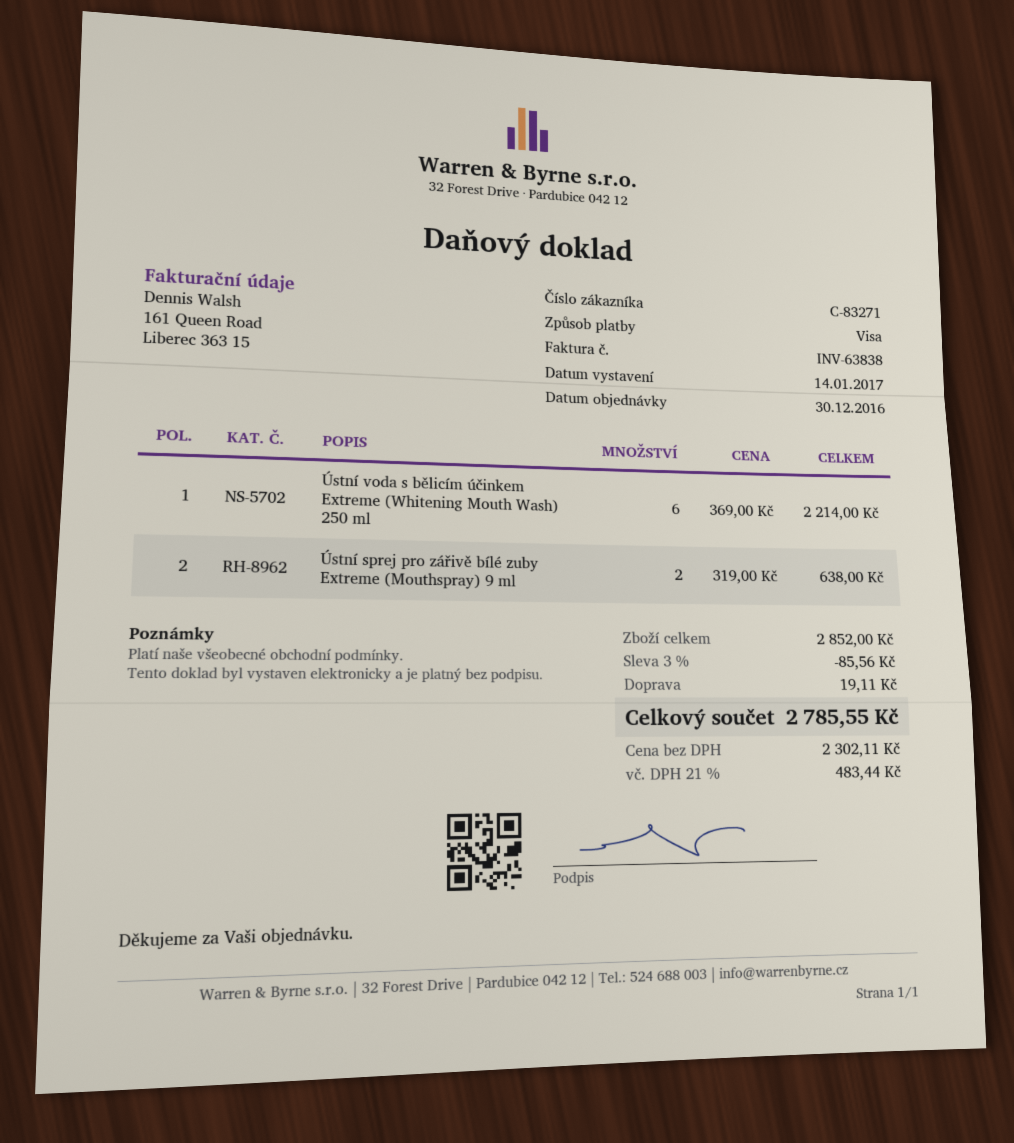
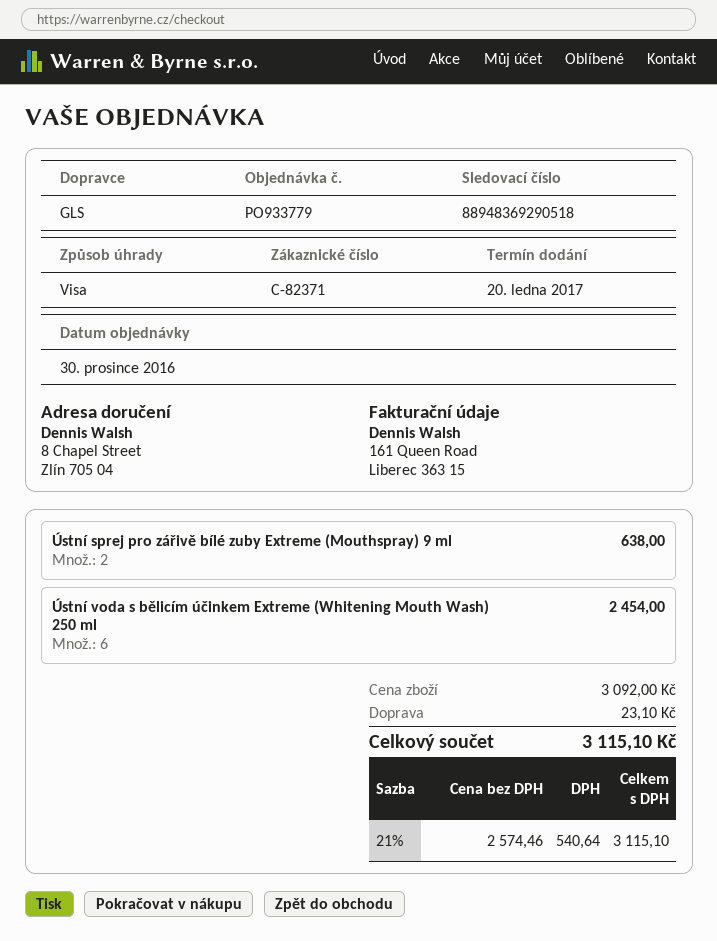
customer number: C-83271 -> C-82371
Ústní voda s bělicím účinkem Extreme (Whitening Mouth Wash) 250 ml: 6 for 2214.00 -> 6 for 2454.00
subtotal: 2852.00 -> 3092.00
discount: 3% = 85.56 -> none
shipping: 19.11 -> 23.10
net: 2302.11 -> 2574.46
tax: 21% = 483.44 -> 21% = 540.64
total: 2785.55 -> 3115.10

